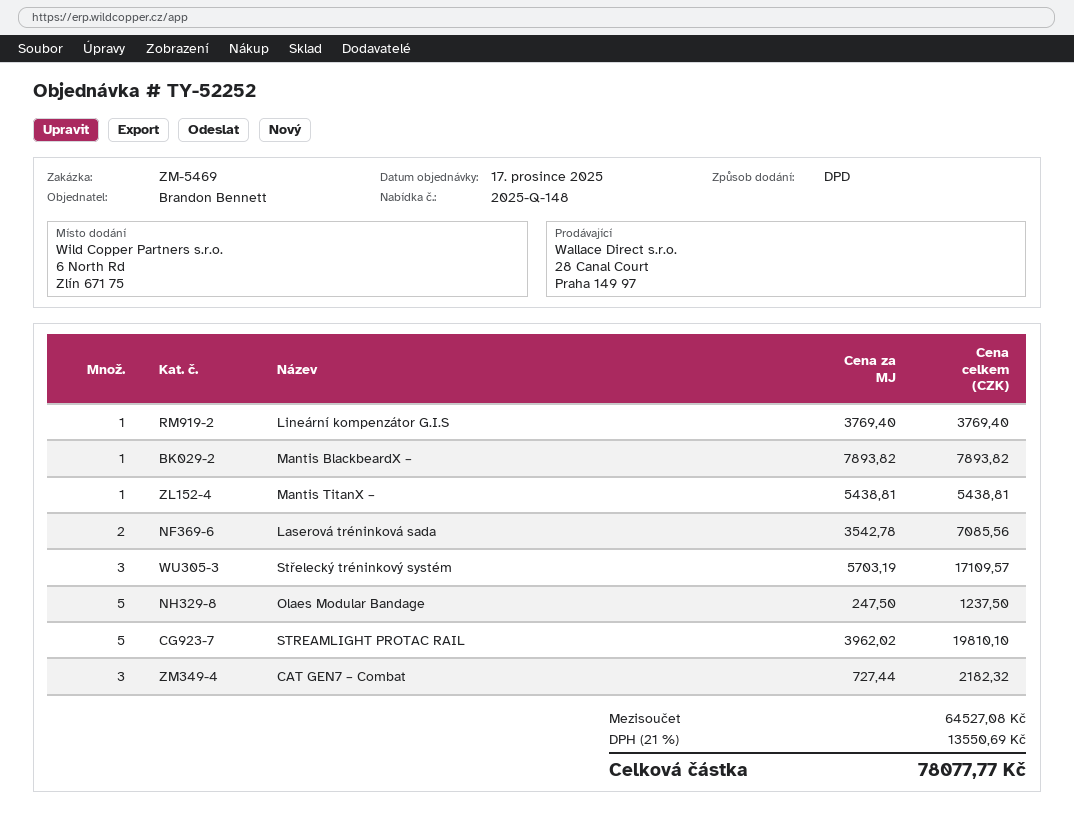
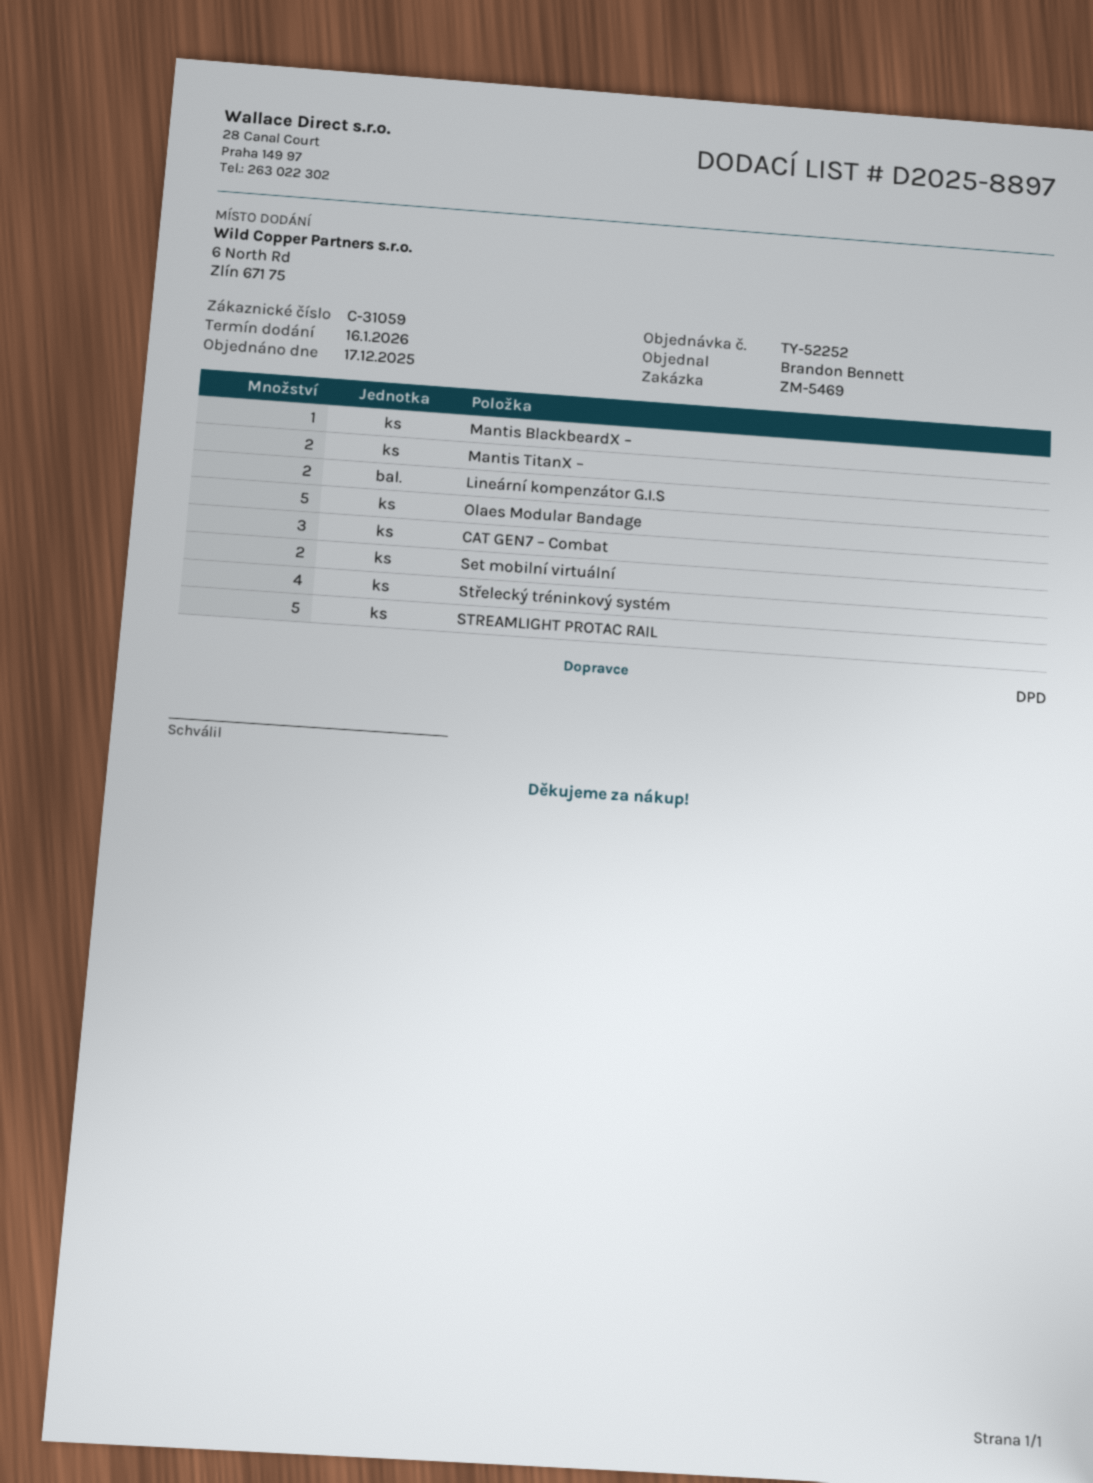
Lineární kompenzátor G.I.S: 1 -> 2
Mantis TitanX –: 1 -> 2
Laserová tréninková sada: 2 -> none
Střelecký tréninkový systém: 3 -> 4
Set mobilní virtuální: none -> 2

